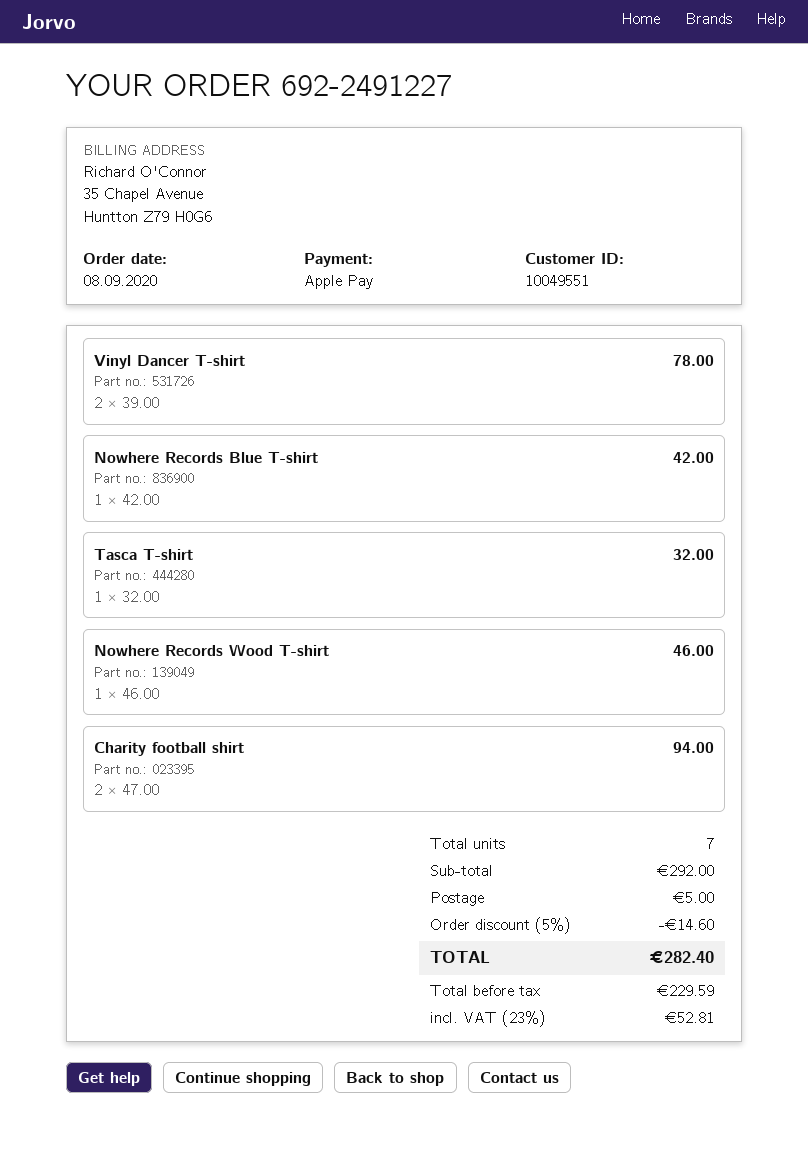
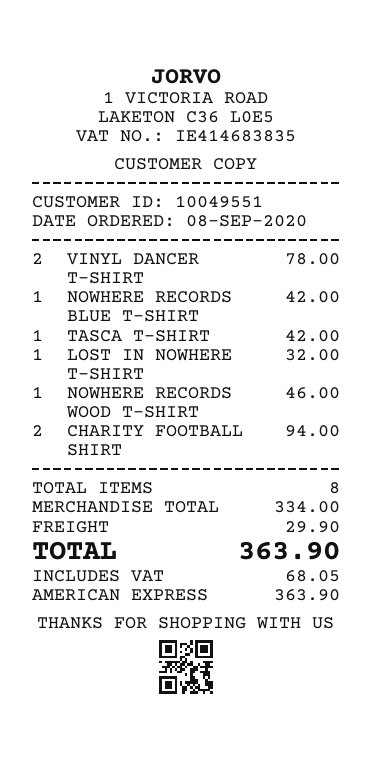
payment method: Apple Pay -> American Express
Tasca T-shirt: 1 for 32.00 -> 1 for 42.00
LOST IN NOWHERE T-SHIRT: none -> 1 for 32.00
total quantity: 7 -> 8
subtotal: 292.00 -> 334.00
discount: 5% = 14.60 -> none
shipping: 5.00 -> 29.90
tax: 52.81 -> 68.05
total: 282.40 -> 363.90

